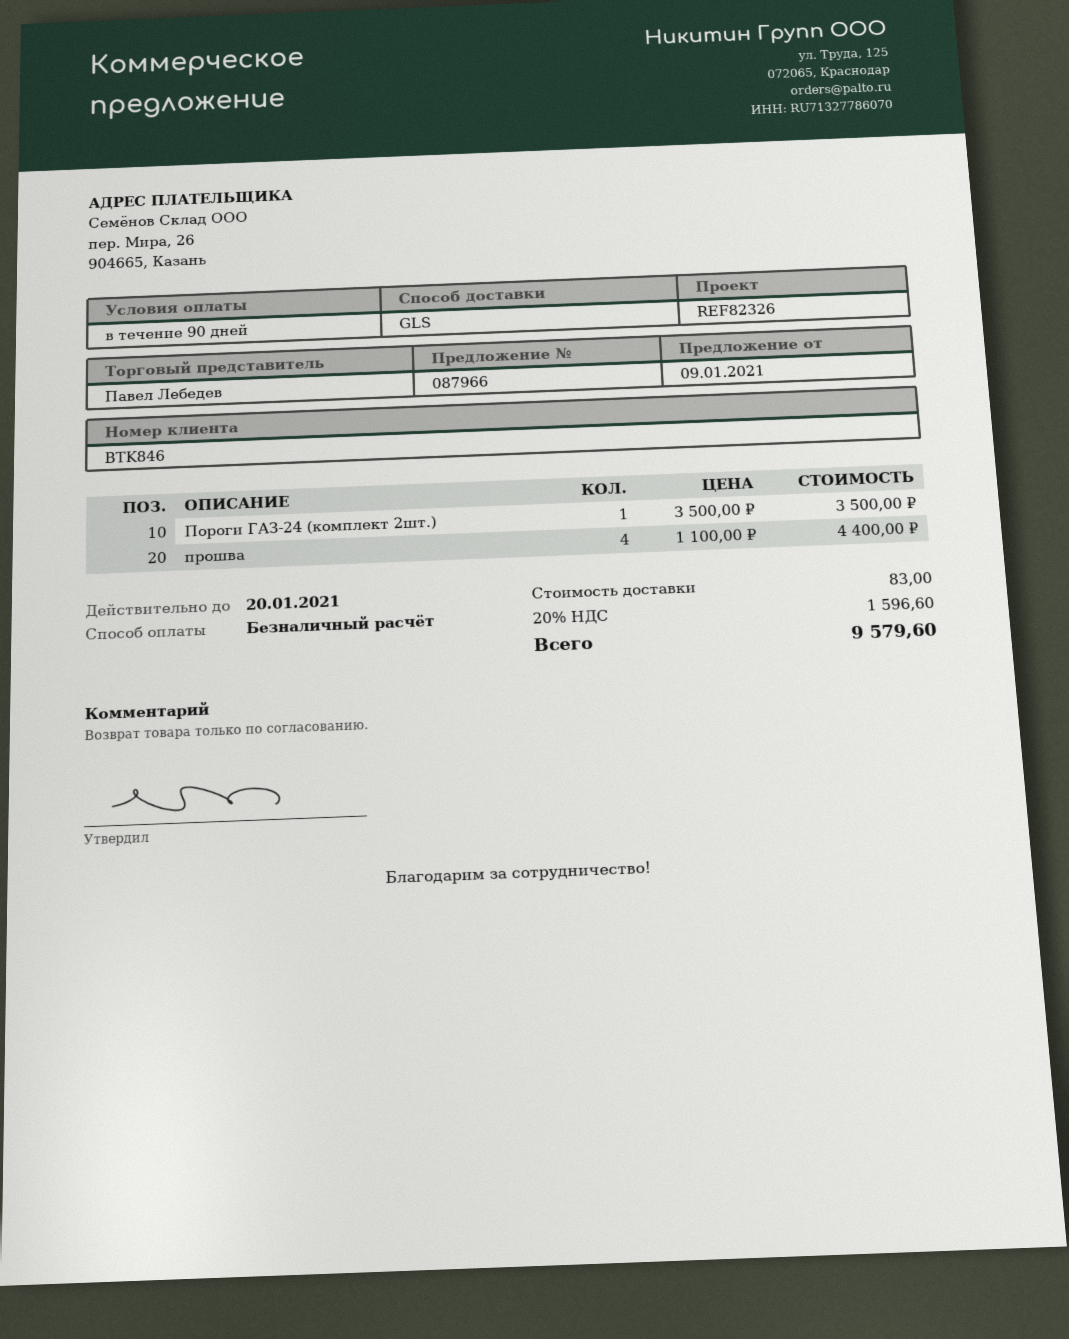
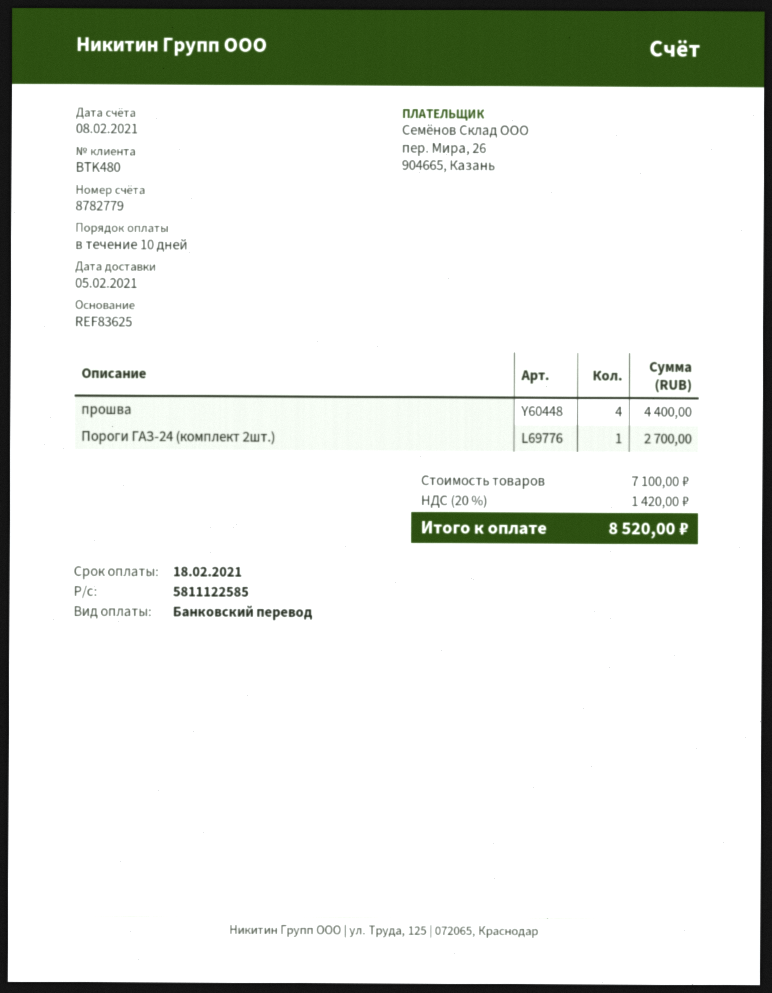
payment terms: 90 days -> 10 days
customer number: BTK846 -> BTK480
reference: REF82326 -> REF83625
Пороги ГАЗ-24 (комплект 2шт.): 1 for 3500.00 -> 1 for 2700.00
shipping: 83.00 -> none
tax: 20% = 1596.60 -> 20% = 1420.00
total: 9579.60 -> 8520.00

